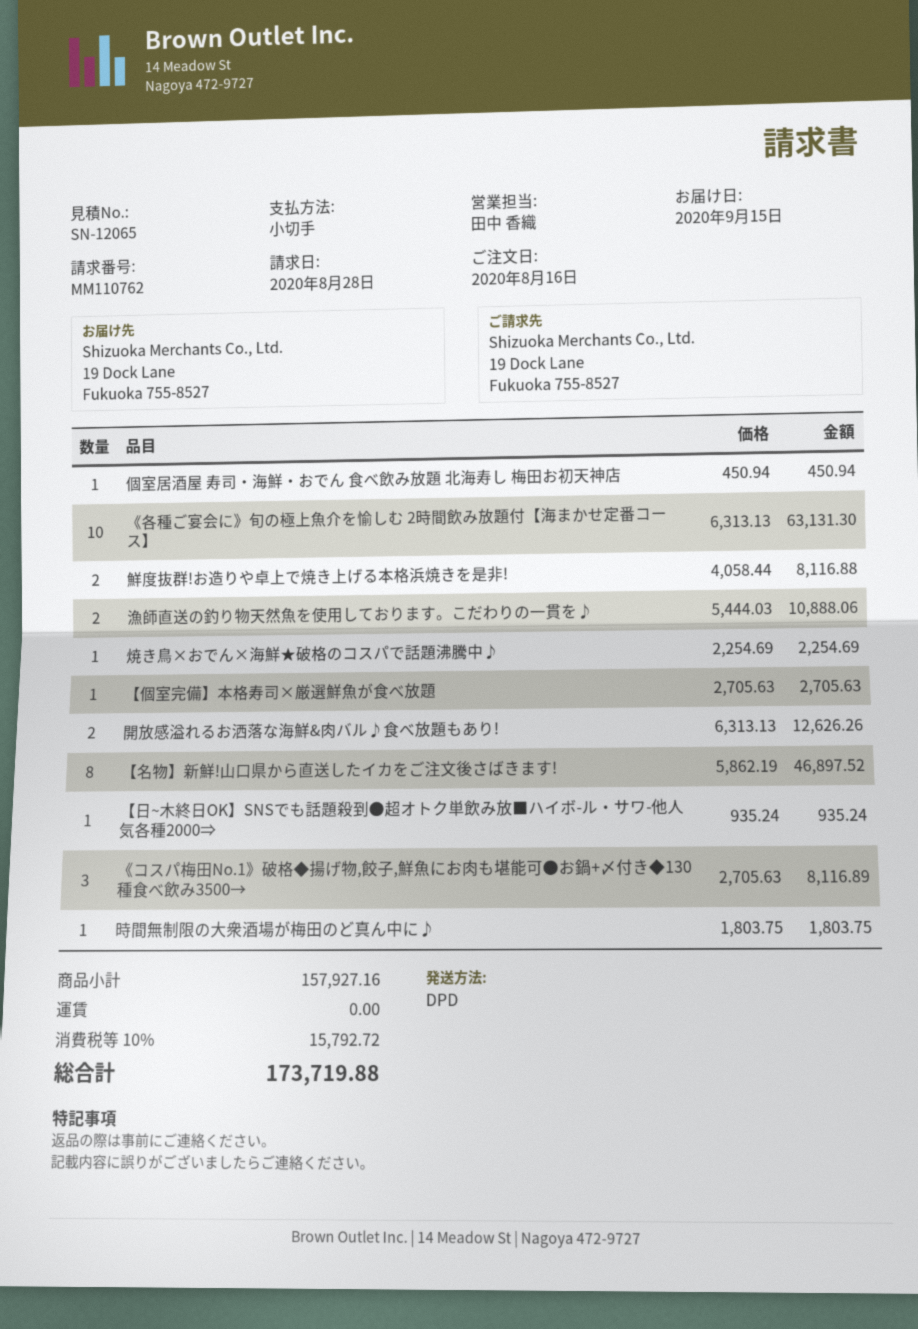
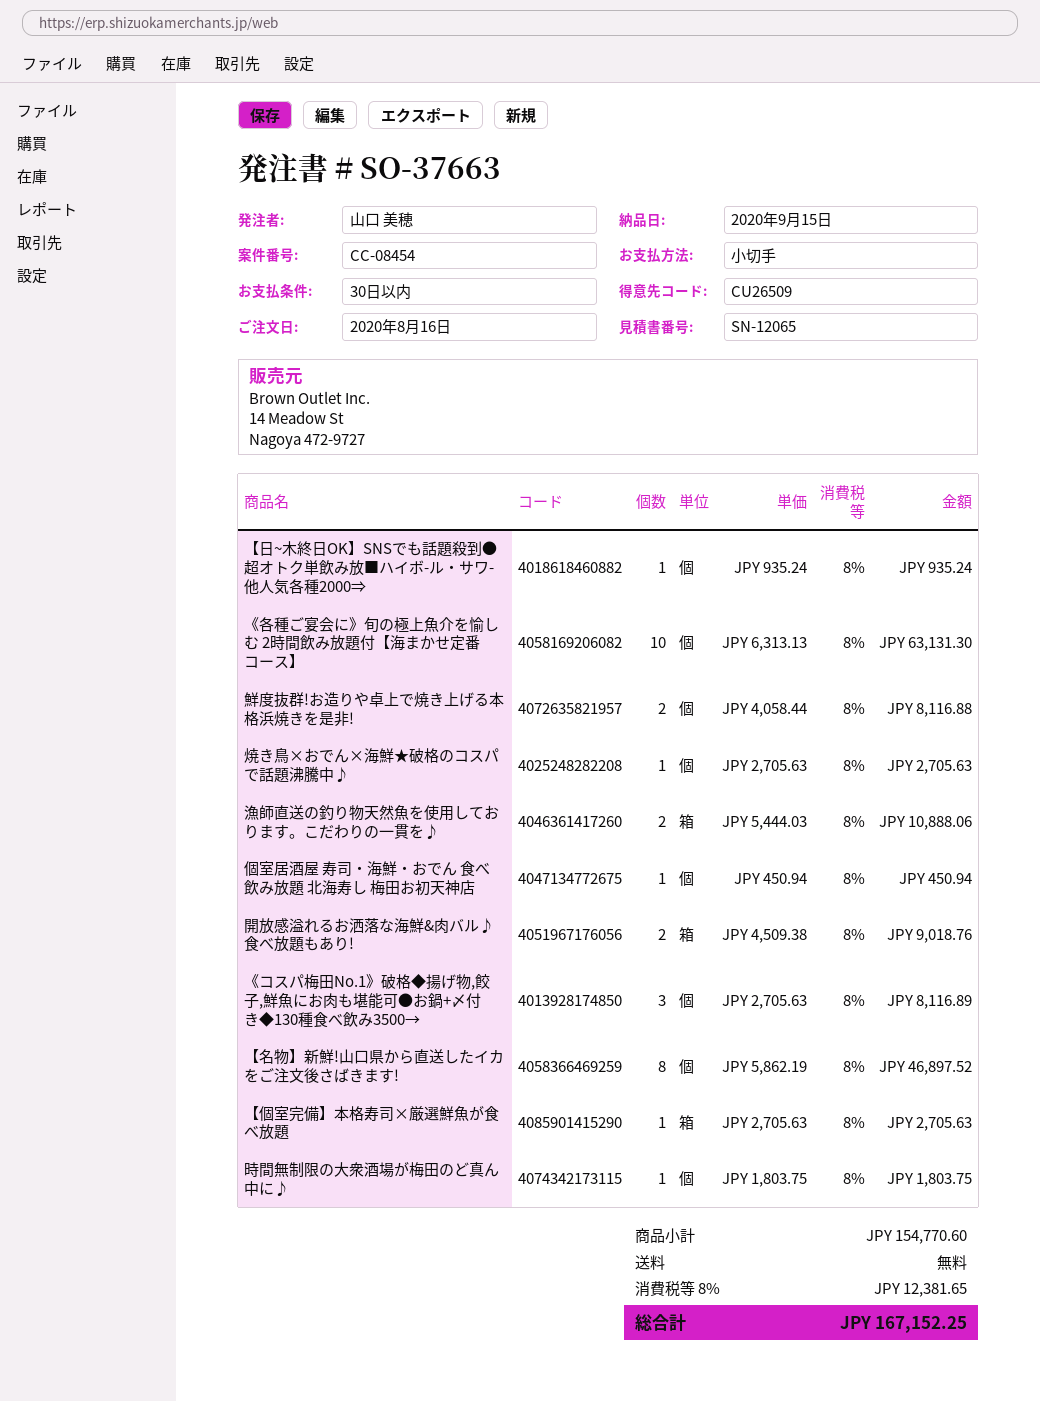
焼き鳥×おでん×海鮮★破格のコスパで話題沸騰中♪: 1 x 2254.69 = 2254.69 -> 1 x 2705.63 = 2705.63
開放感溢れるお洒落な海鮮&肉バル♪食べ放題もあり!: 2 x 6313.13 = 12626.26 -> 2 x 4509.38 = 9018.76
subtotal: 157927.16 -> 154770.60
tax: 10% = 15792.72 -> 8% = 12381.65
total: 173719.88 -> 167152.25

